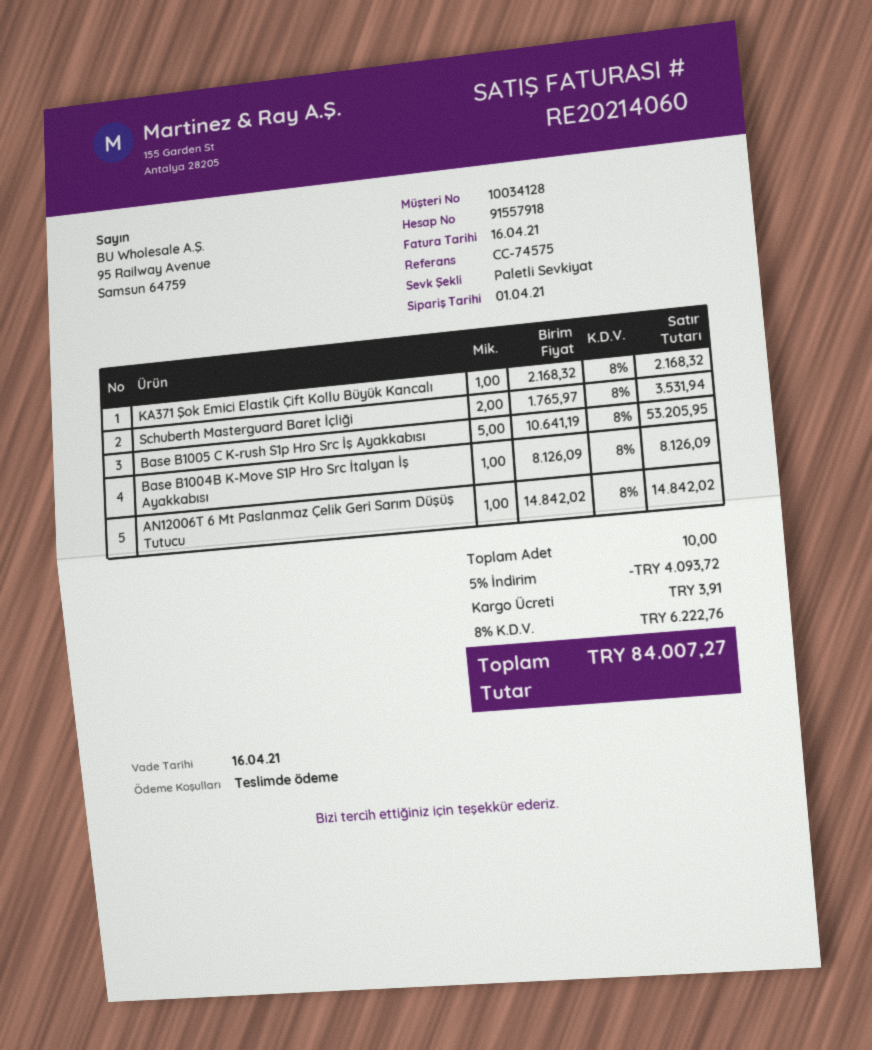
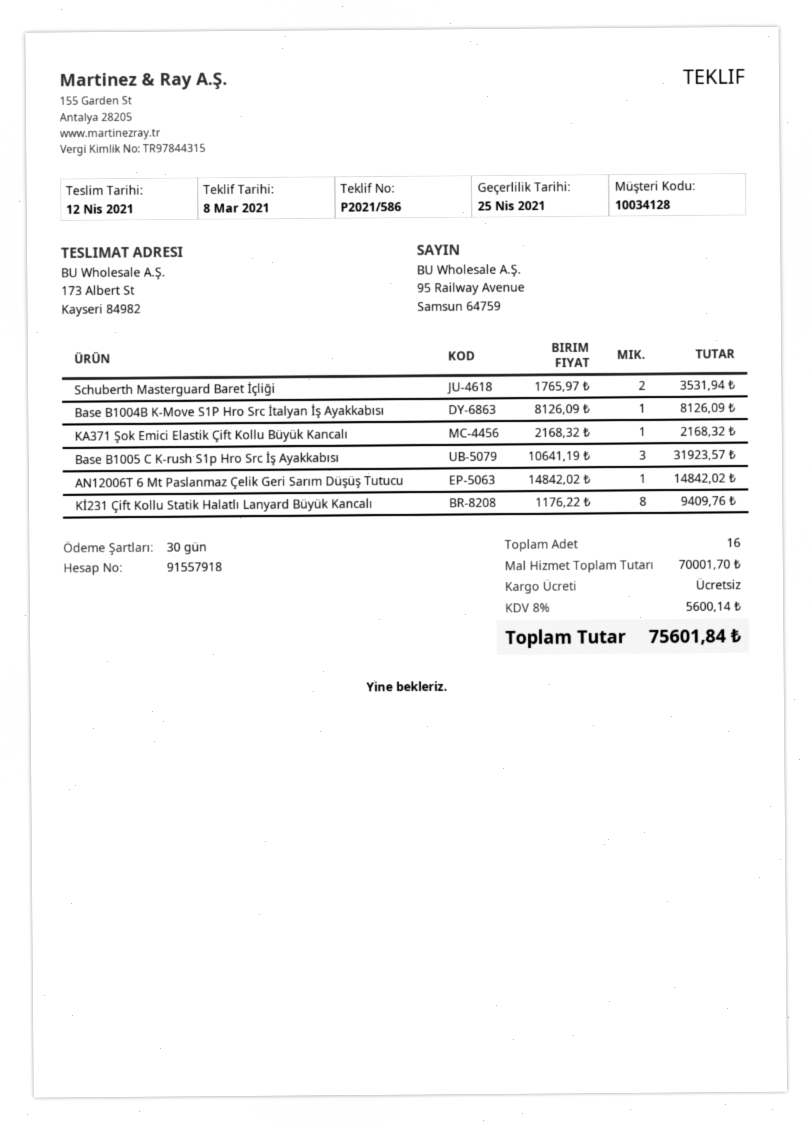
payment terms: on receipt -> 30 days
Base B1005 C K-rush S1p Hro Src İş Ayakkabısı: 5 x 10641.19 = 53205.95 -> 3 x 10641.19 = 31923.57
Kİ231 Çift Kollu Statik Halatlı Lanyard Büyük Kancalı: none -> 8 x 1176.22 = 9409.76
total quantity: 10 -> 16
discount: 5% = 4093.72 -> none
shipping: 3.91 -> 0.00
tax: 8% = 6222.76 -> 8% = 5600.14
total: 84007.27 -> 75601.84

